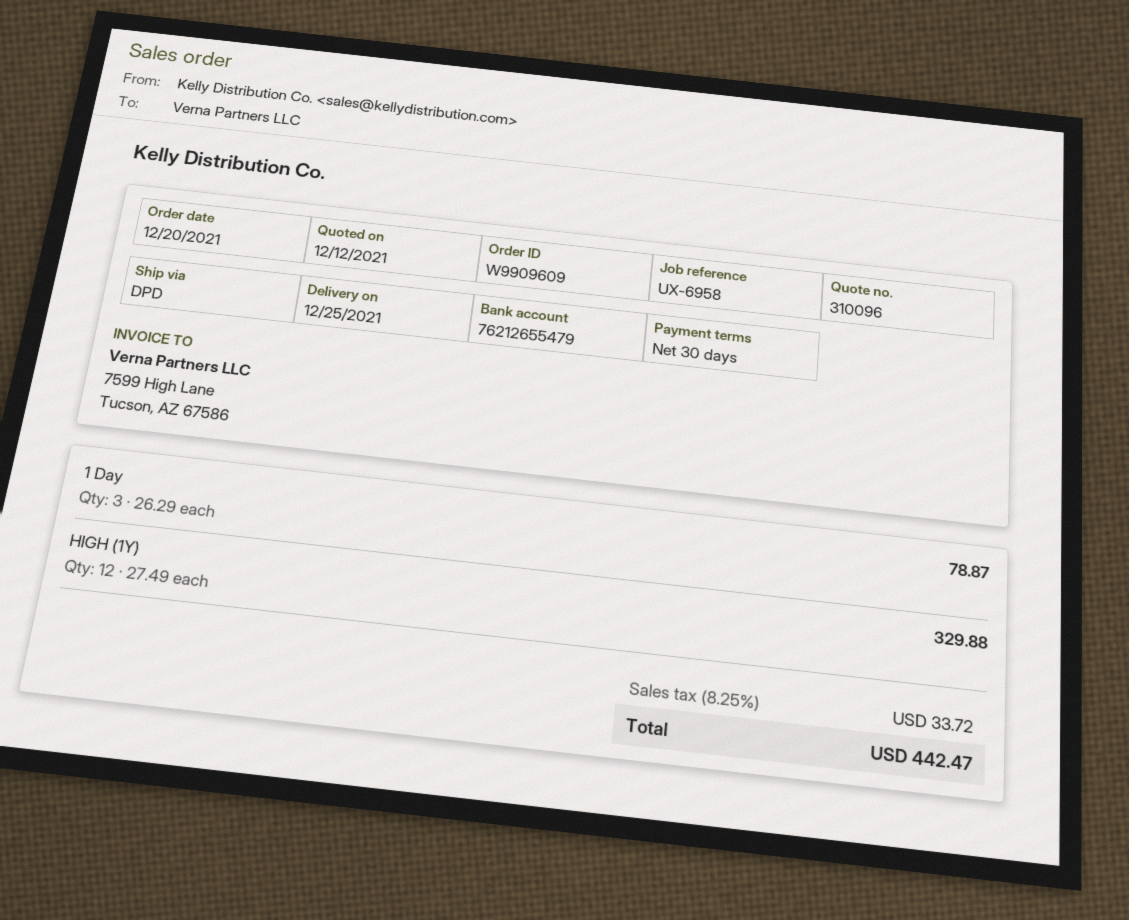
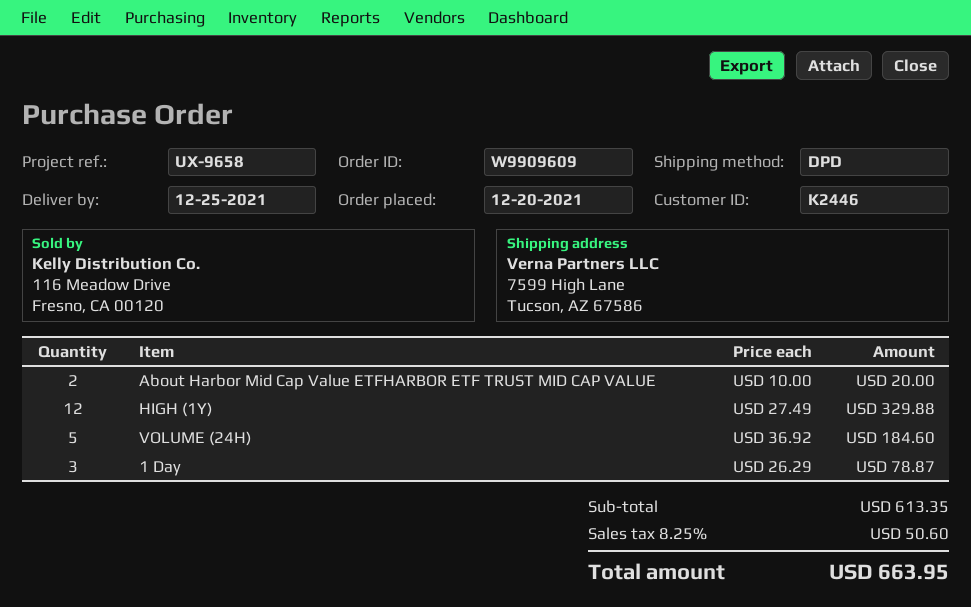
reference: UX-6958 -> UX-9658
About Harbor Mid Cap Value ETFHARBOR ETF TRUST MID CAP VALUE: none -> 2 x 10.00 = 20.00
VOLUME (24H): none -> 5 x 36.92 = 184.60
tax: 8.25% = 33.72 -> 8.25% = 50.60
total: 442.47 -> 663.95

